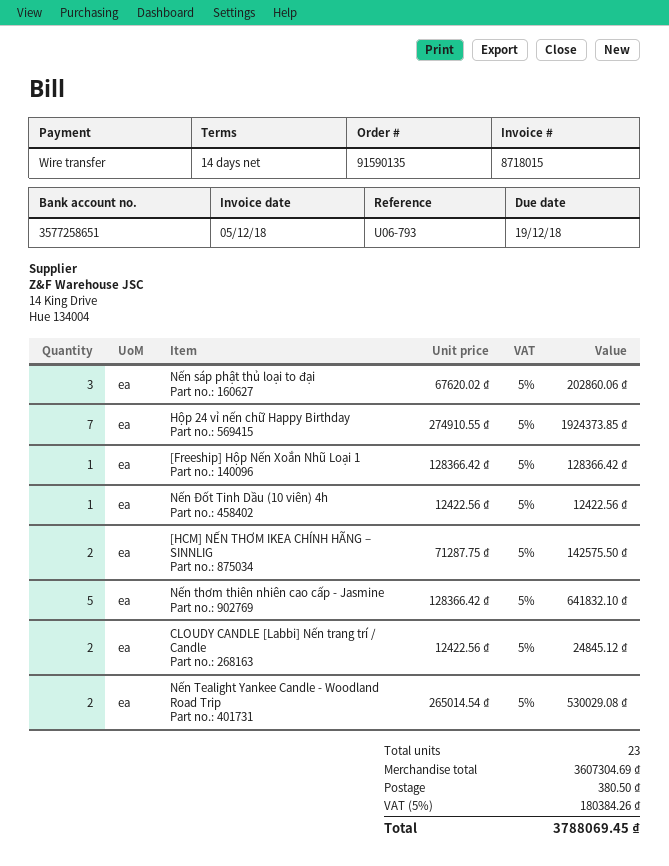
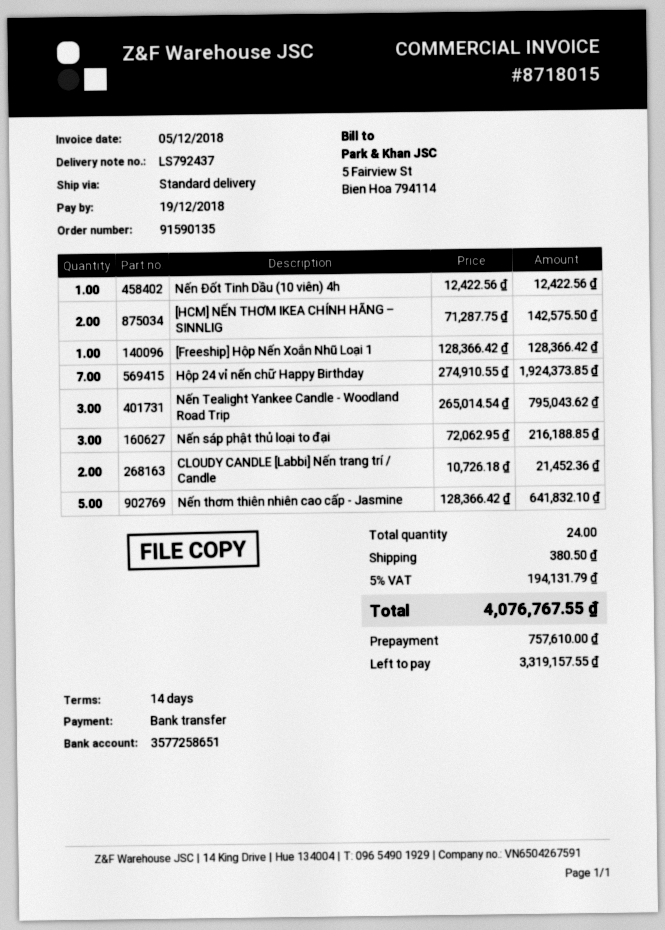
Nến sáp phật thủ loại to đại: 3 x 67620.02 = 202860.06 -> 3 x 72062.95 = 216188.85
CLOUDY CANDLE [Labbi] Nến trang trí / Candle: 2 x 12422.56 = 24845.12 -> 2 x 10726.18 = 21452.36
Nến Tealight Yankee Candle - Woodland Road Trip: 2 x 265014.54 = 530029.08 -> 3 x 265014.54 = 795043.62
total quantity: 23 -> 24
tax: 5% = 180384.26 -> 5% = 194131.79
total: 3788069.45 -> 4076767.55

